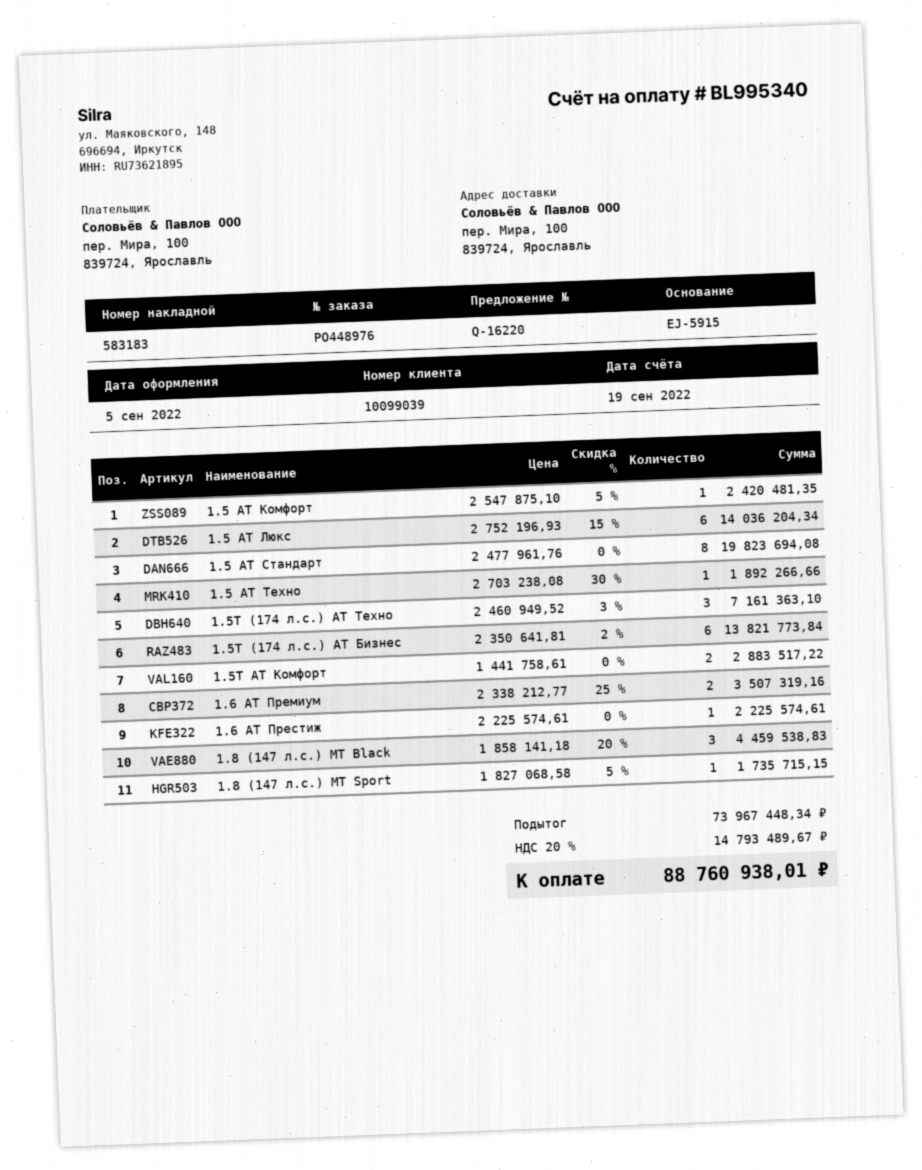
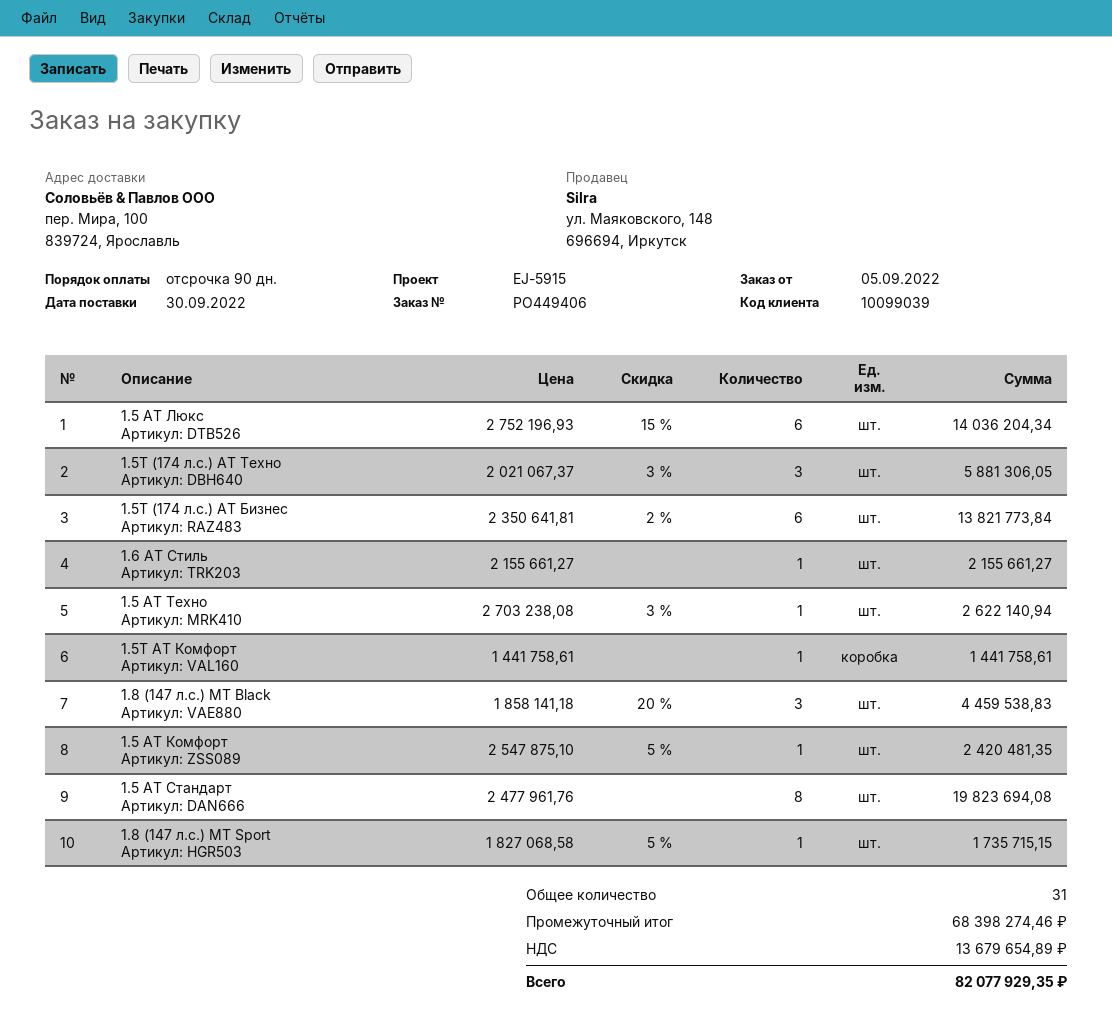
order number: PO448976 -> PO449406
1.5 AT Техно: 1 x 2703238.08 - 30% = 1892266.66 -> 1 x 2703238.08 - 3% = 2622140.94
1.5T (174 л.с.) AT Техно: 3 x 2460949.52 - 3% = 7161363.10 -> 3 x 2021067.37 - 3% = 5881306.05
1.5Т AT Комфорт: 2 x 1441758.61 = 2883517.22 -> 1 x 1441758.61 = 1441758.61
1.6 AT Премиум: 2 x 2338212.77 - 25% = 3507319.16 -> none
1.6 AT Престиж: 1 x 2225574.61 = 2225574.61 -> none
1.6 AT Стиль: none -> 1 x 2155661.27 = 2155661.27
subtotal: 73967448.34 -> 68398274.46
tax: 14793489.67 -> 13679654.89
total: 88760938.01 -> 82077929.35

